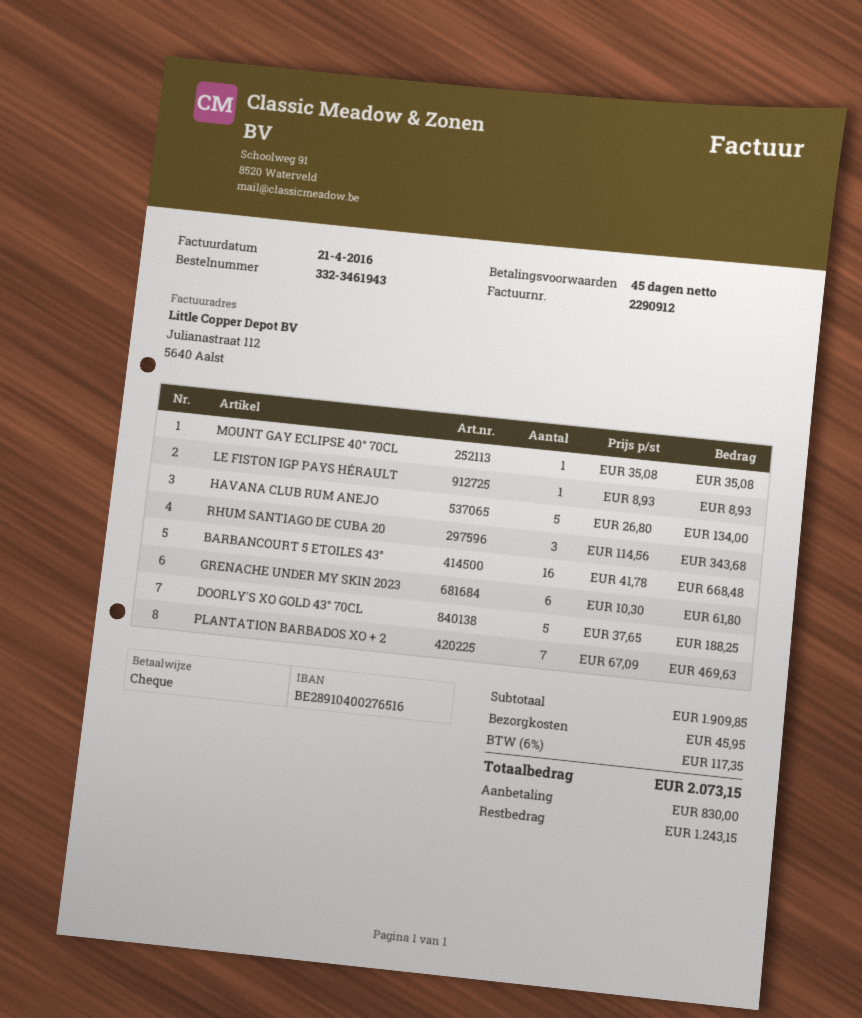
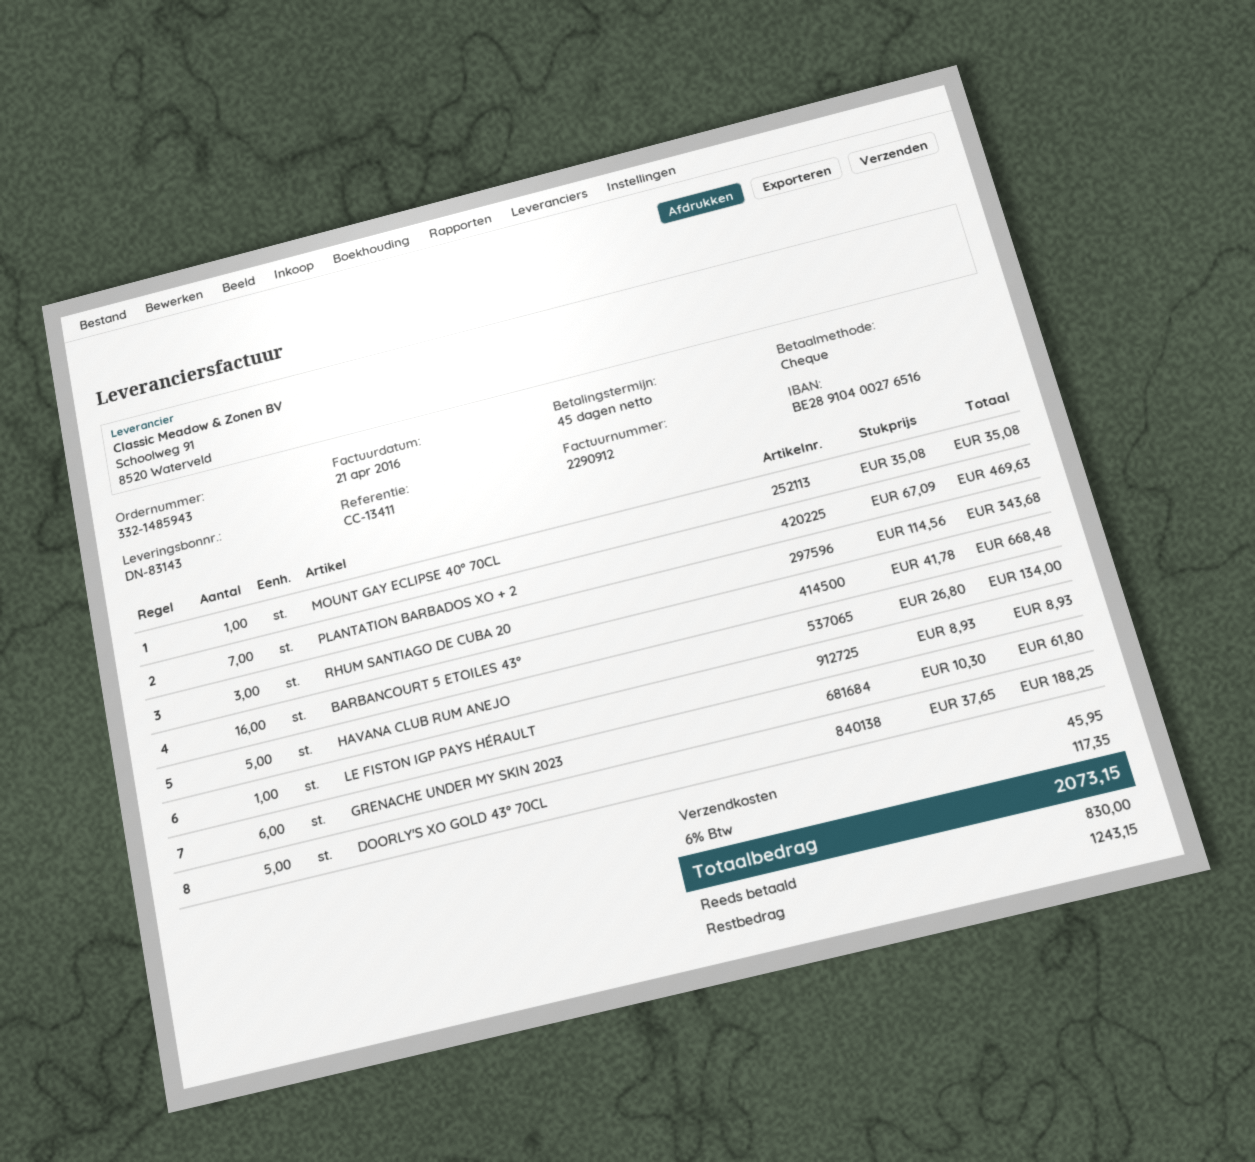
order number: 332-3461943 -> 332-1485943

